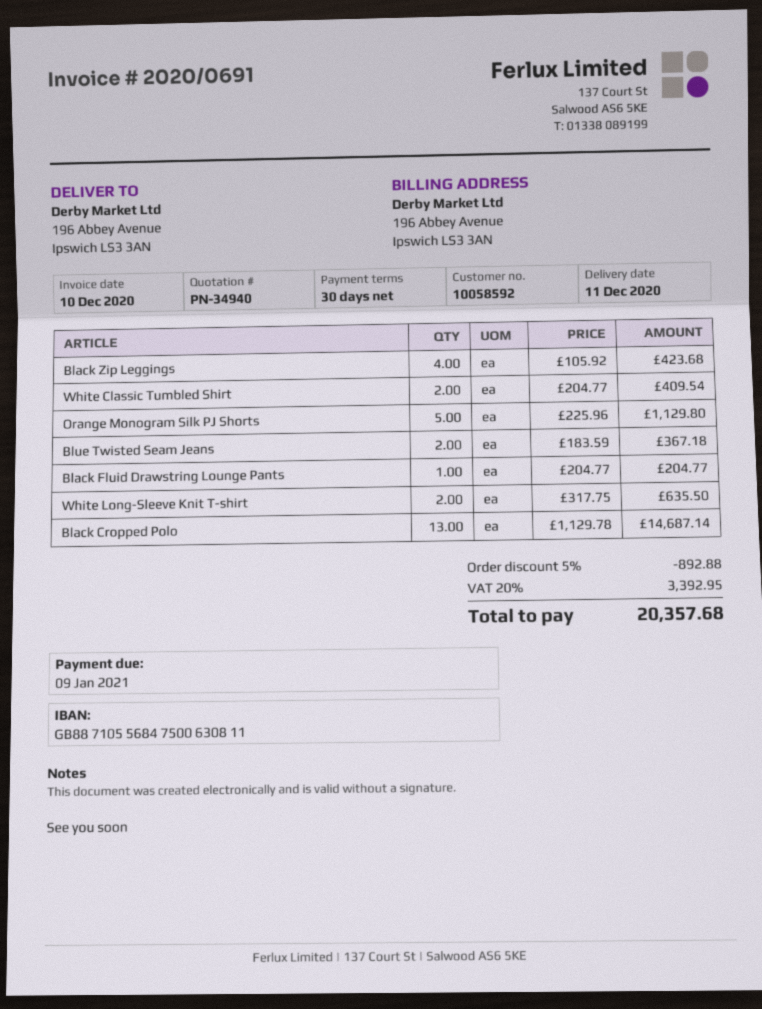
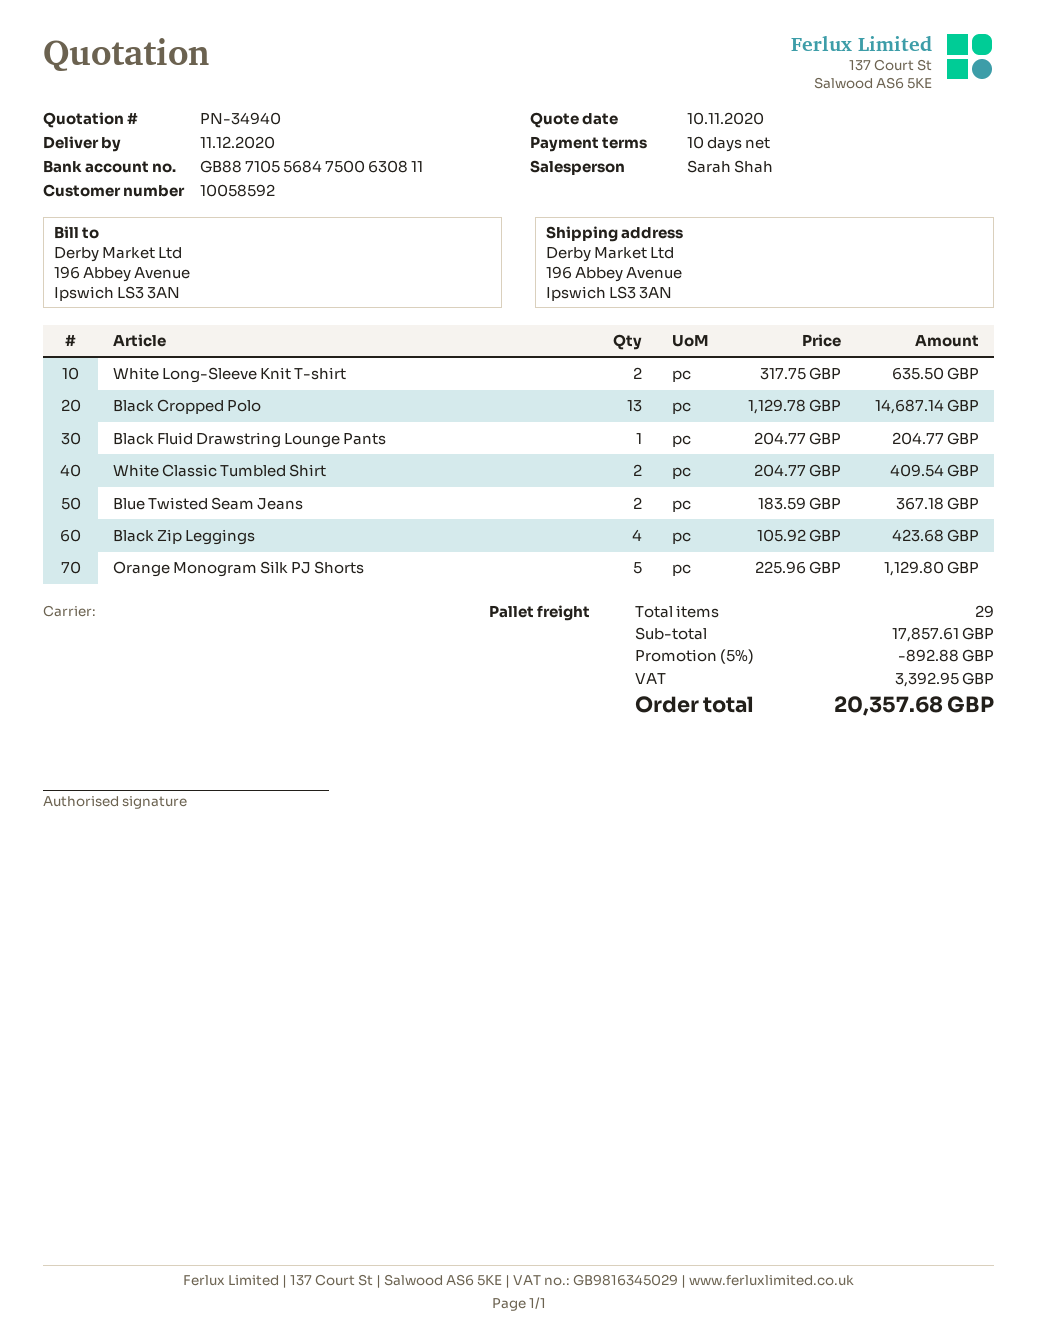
payment terms: 30 days -> 10 days

